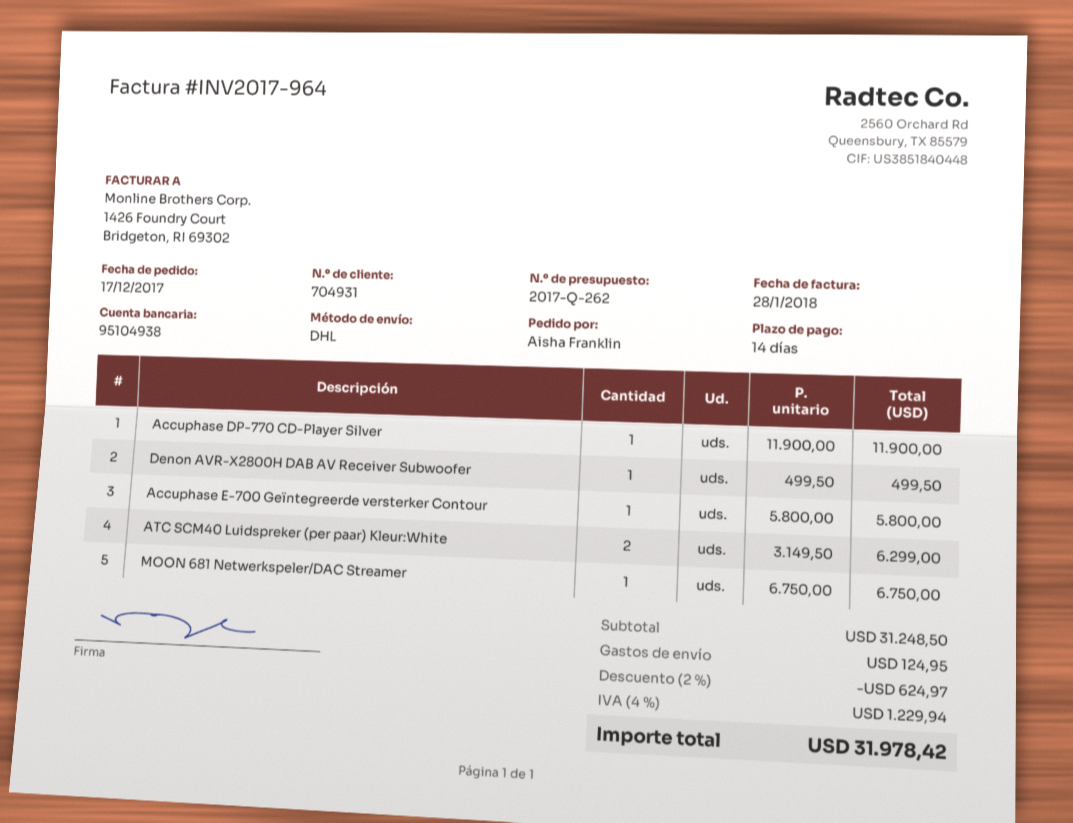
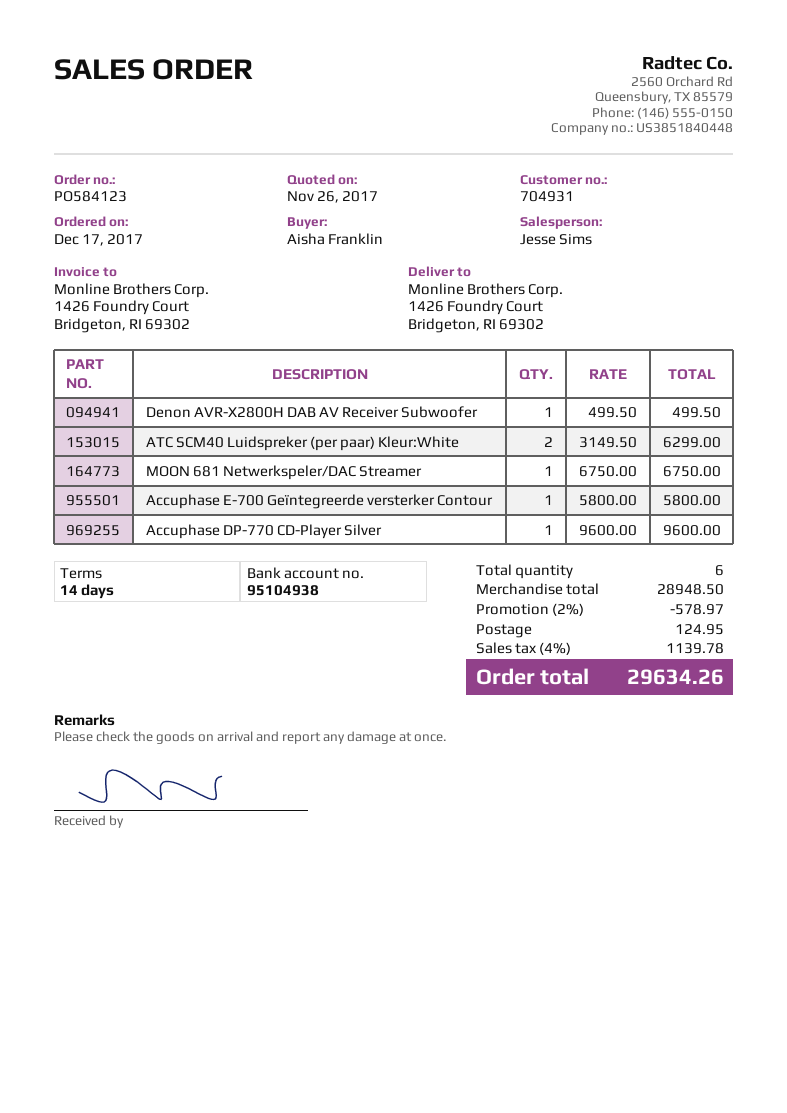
Accuphase DP-770 CD-Player Silver: 1 x 11900.00 = 11900.00 -> 1 x 9600.00 = 9600.00
subtotal: 31248.50 -> 28948.50
discount: 2% = 624.97 -> 2% = 578.97
tax: 4% = 1229.94 -> 4% = 1139.78
total: 31978.42 -> 29634.26

